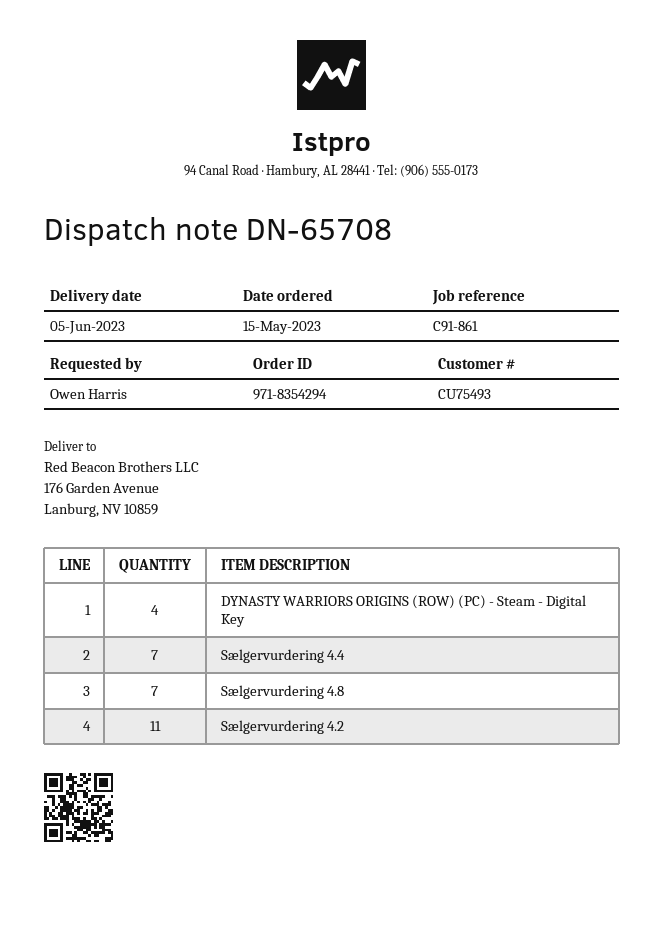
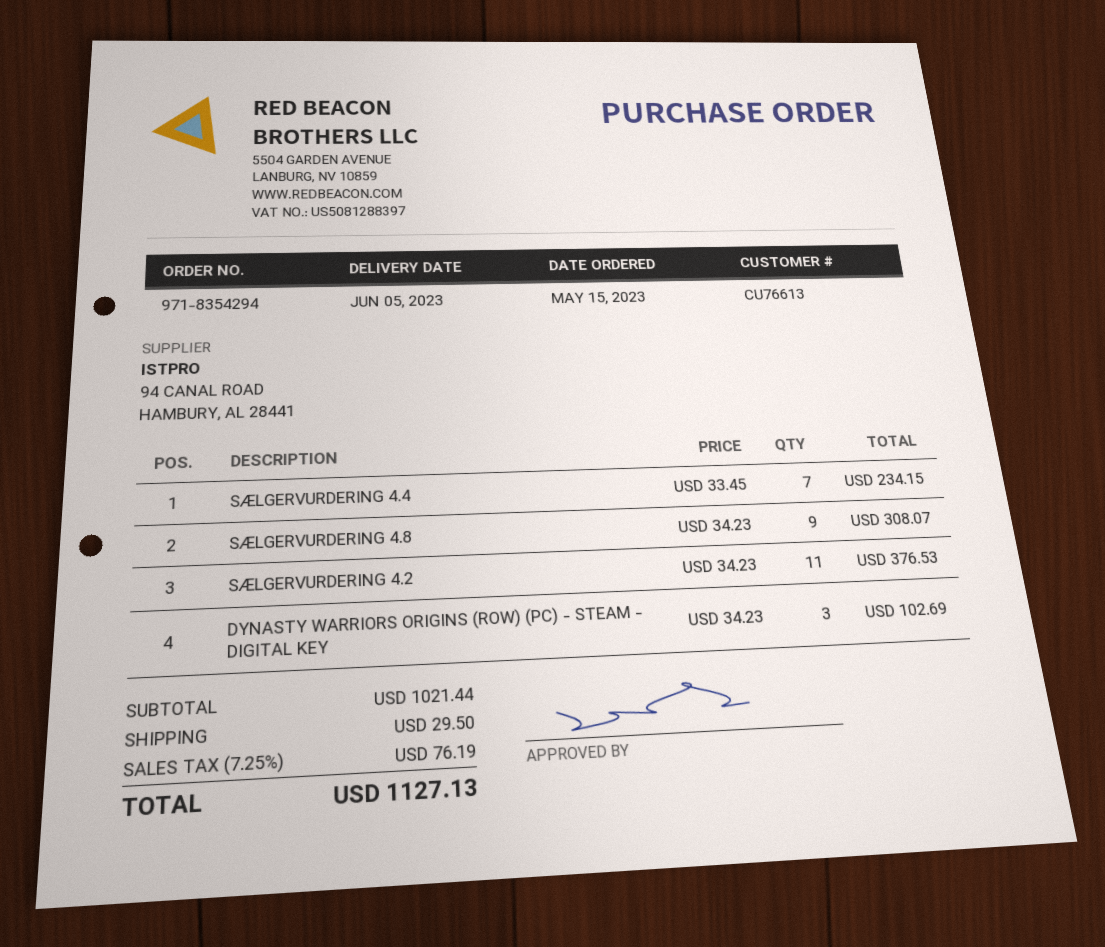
customer number: CU75493 -> CU76613
DYNASTY WARRIORS ORIGINS (ROW) (PC) - Steam - Digital Key: 4 -> 3
Sælgervurdering 4.8: 7 -> 9

